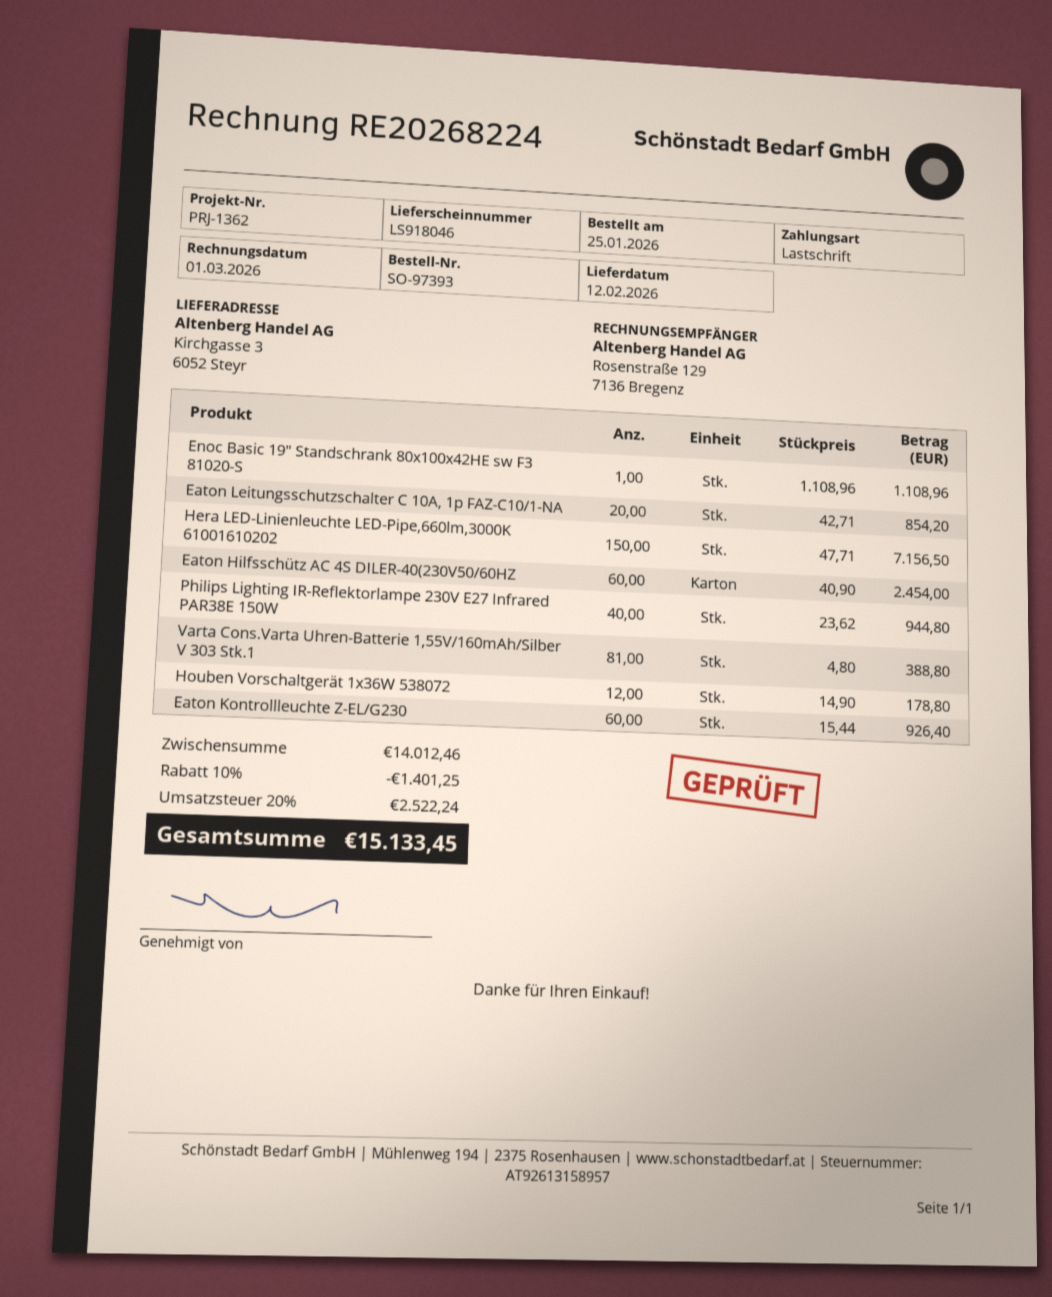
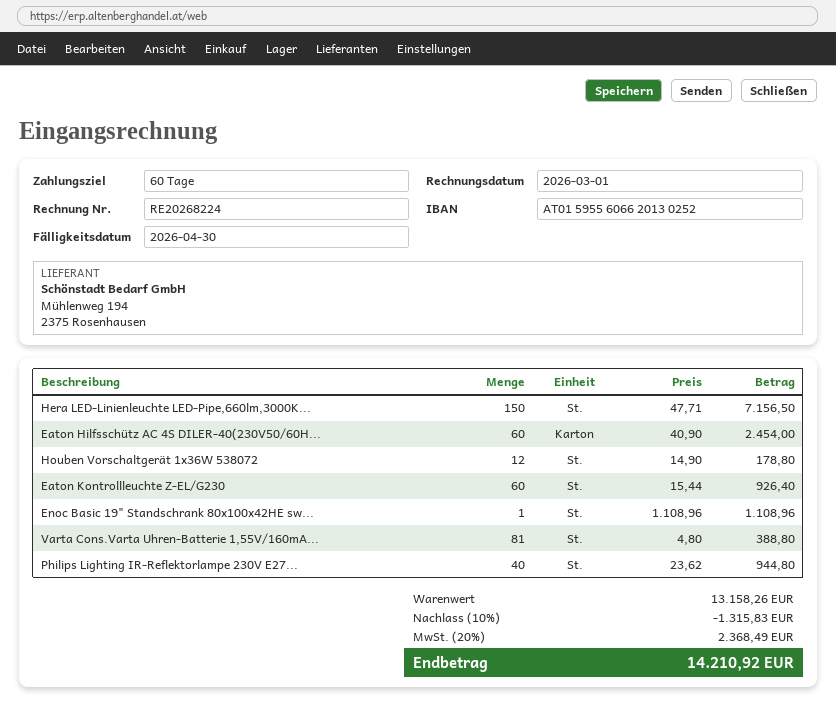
Eaton Leitungsschutzschalter C 10A, 1p FAZ-C10/1-NA: 20 x 42.71 = 854.20 -> none
subtotal: 14012.46 -> 13158.26
discount: 10% = 1401.25 -> 10% = 1315.83
tax: 20% = 2522.24 -> 20% = 2368.49
total: 15133.45 -> 14210.92

